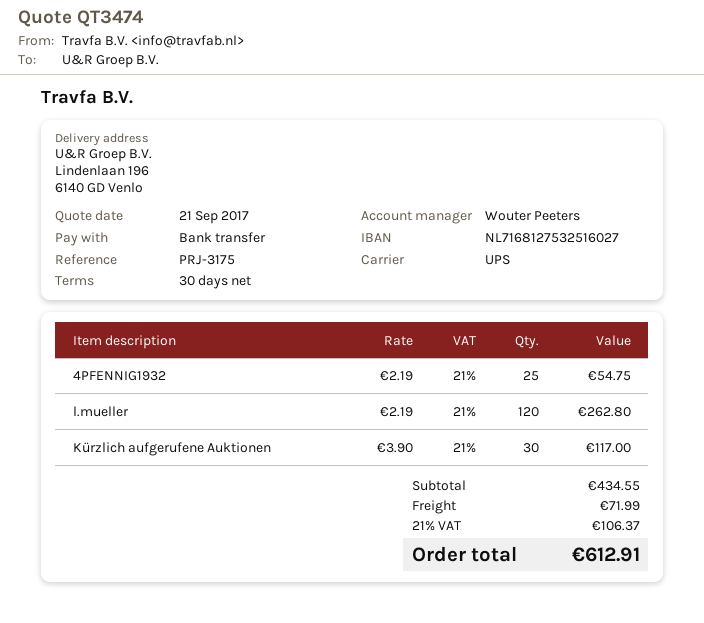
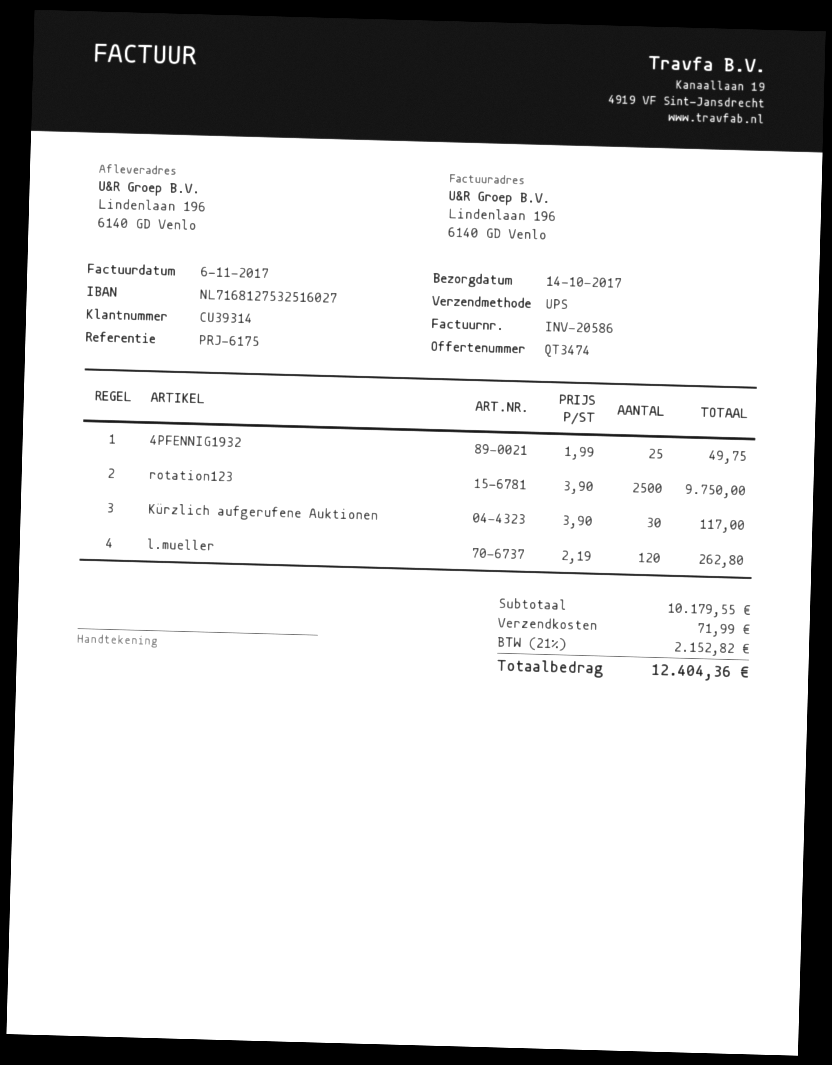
reference: PRJ-3175 -> PRJ-6175
4PFENNIG1932: 25 x 2.19 = 54.75 -> 25 x 1.99 = 49.75
rotation123: none -> 2500 x 3.90 = 9750.00
subtotal: 434.55 -> 10179.55
tax: 21% = 106.37 -> 21% = 2152.82
total: 612.91 -> 12404.36

